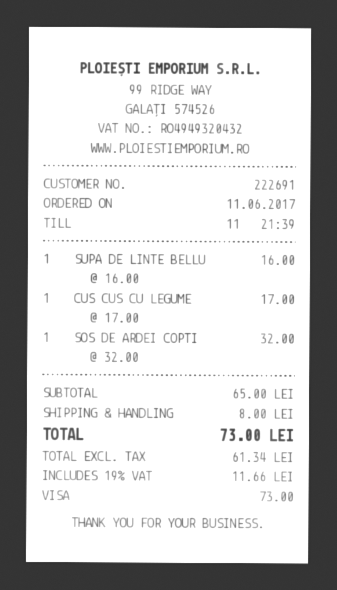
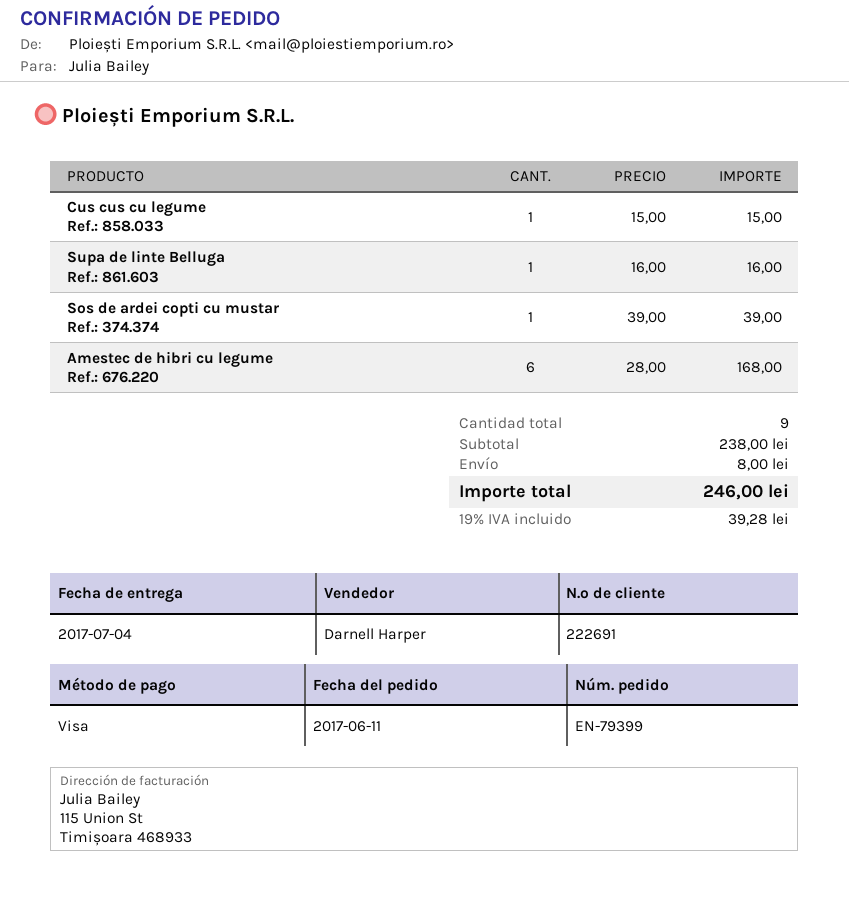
CUS CUS CU LEGUME: 1 x 17.00 = 17.00 -> 1 x 15.00 = 15.00
SOS DE ARDEI COPTI: 1 x 32.00 = 32.00 -> 1 x 39.00 = 39.00
Amestec de hibri cu legume: none -> 6 x 28.00 = 168.00
subtotal: 65.00 -> 238.00
tax: 19% = 11.66 -> 19% = 39.28
total: 73.00 -> 246.00

